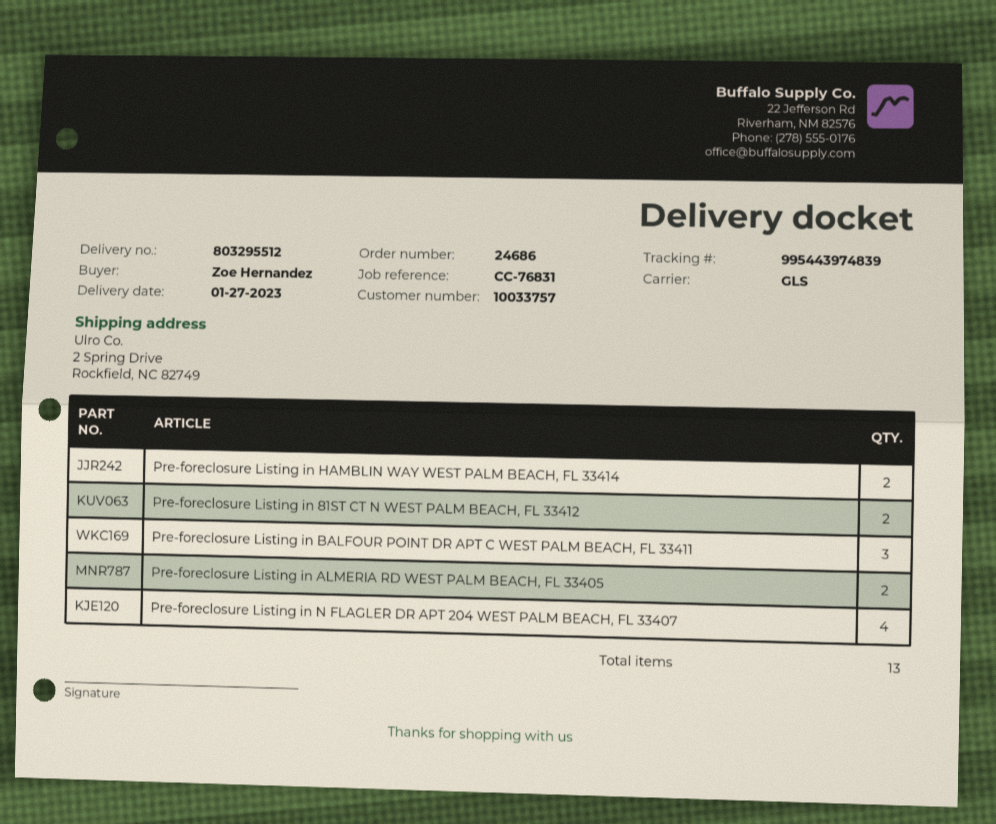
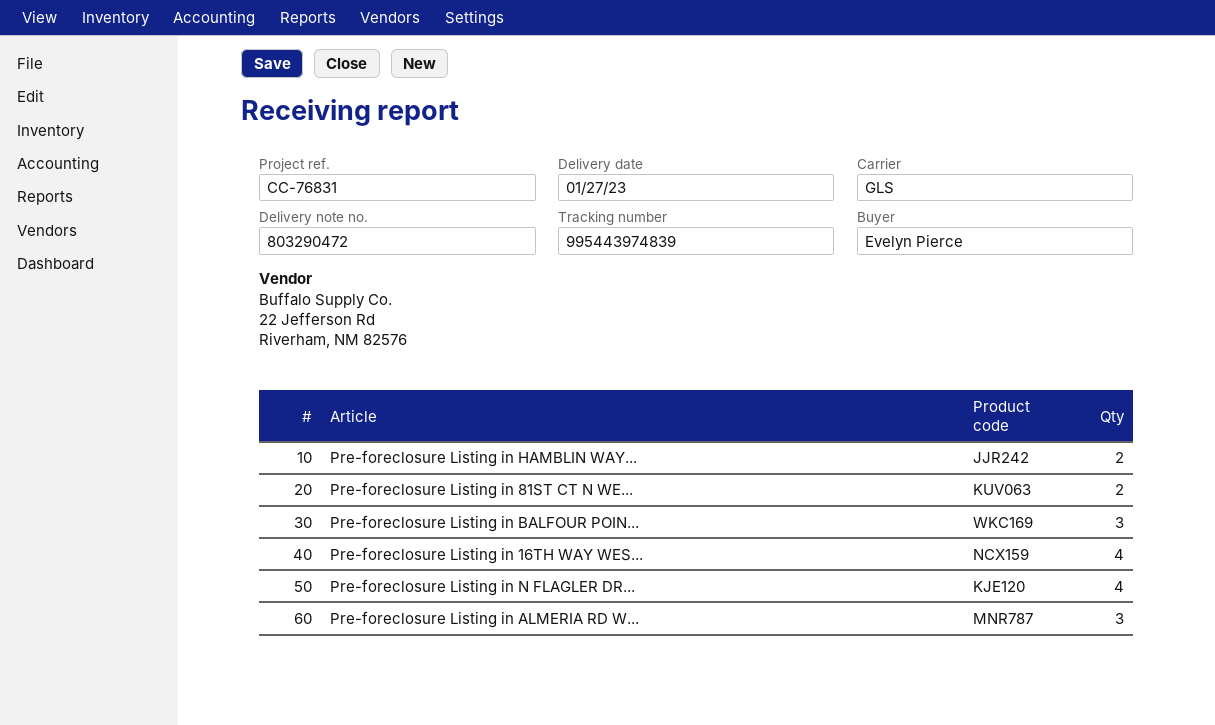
delivery note number: 803295512 -> 803290472
ordered by: Zoe Hernandez -> Evelyn Pierce
Pre-foreclosure Listing in ALMERIA RD WEST PALM BEACH, FL 33405: 2 -> 3
Pre-foreclosure Listing in 16TH WAY WES...: none -> 4

